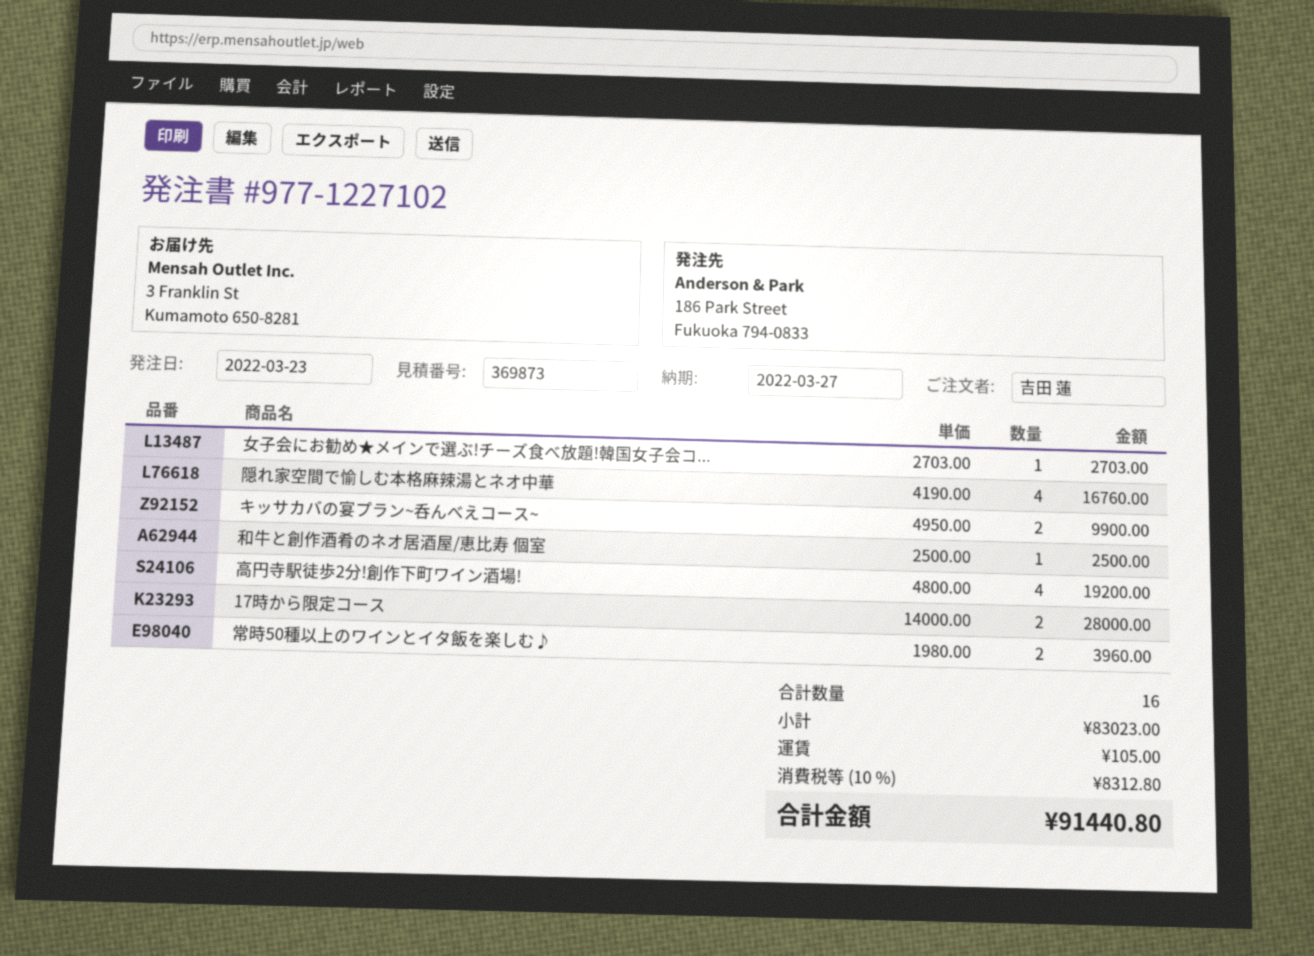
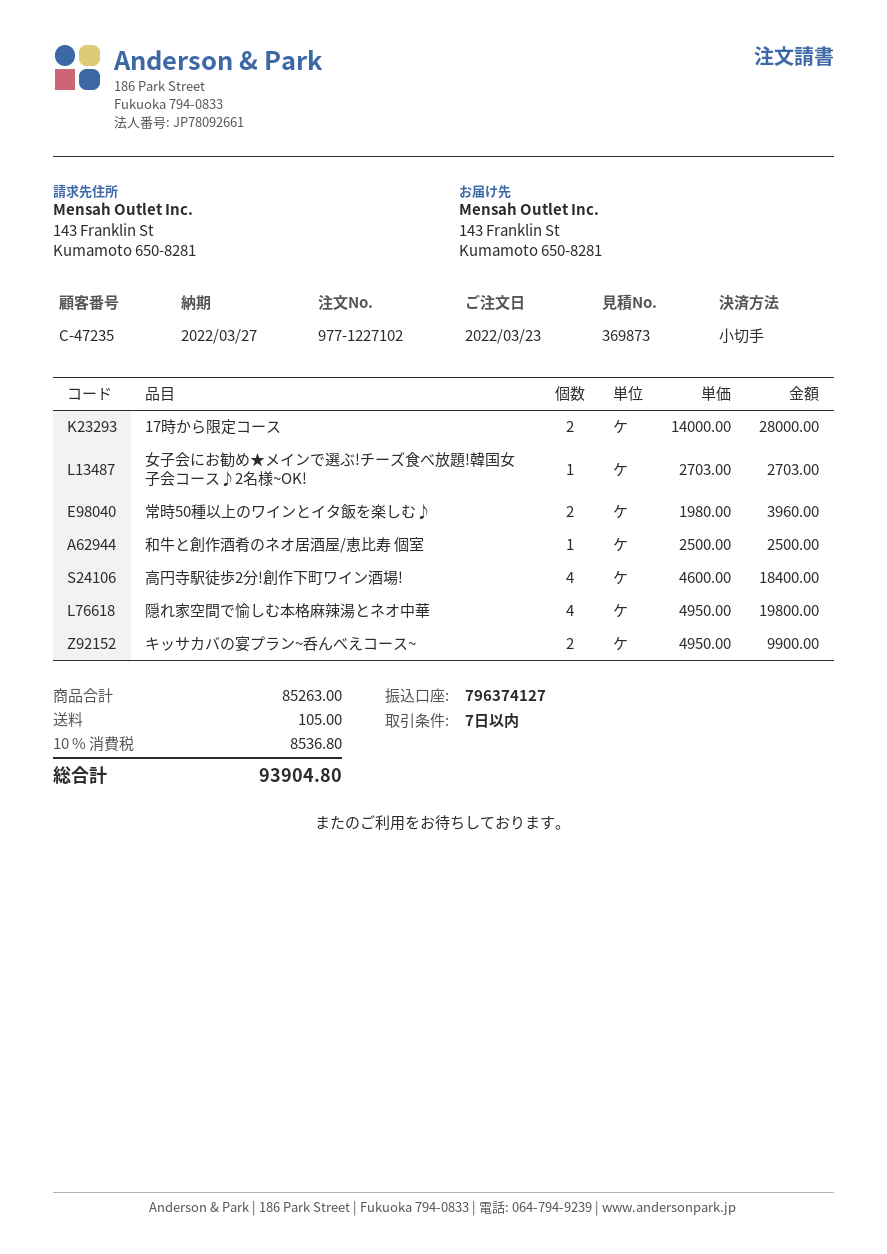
ship to: 3 Franklin St, Kumamoto 650-8281 -> 143 Franklin St, Kumamoto 650-8281
隠れ家空間で愉しむ本格麻辣湯とネオ中華: 4 x 4190.00 = 16760.00 -> 4 x 4950.00 = 19800.00
高円寺駅徒歩2分!創作下町ワイン酒場!: 4 x 4800.00 = 19200.00 -> 4 x 4600.00 = 18400.00
subtotal: 83023.00 -> 85263.00
tax: 10% = 8312.80 -> 10% = 8536.80
total: 91440.80 -> 93904.80

